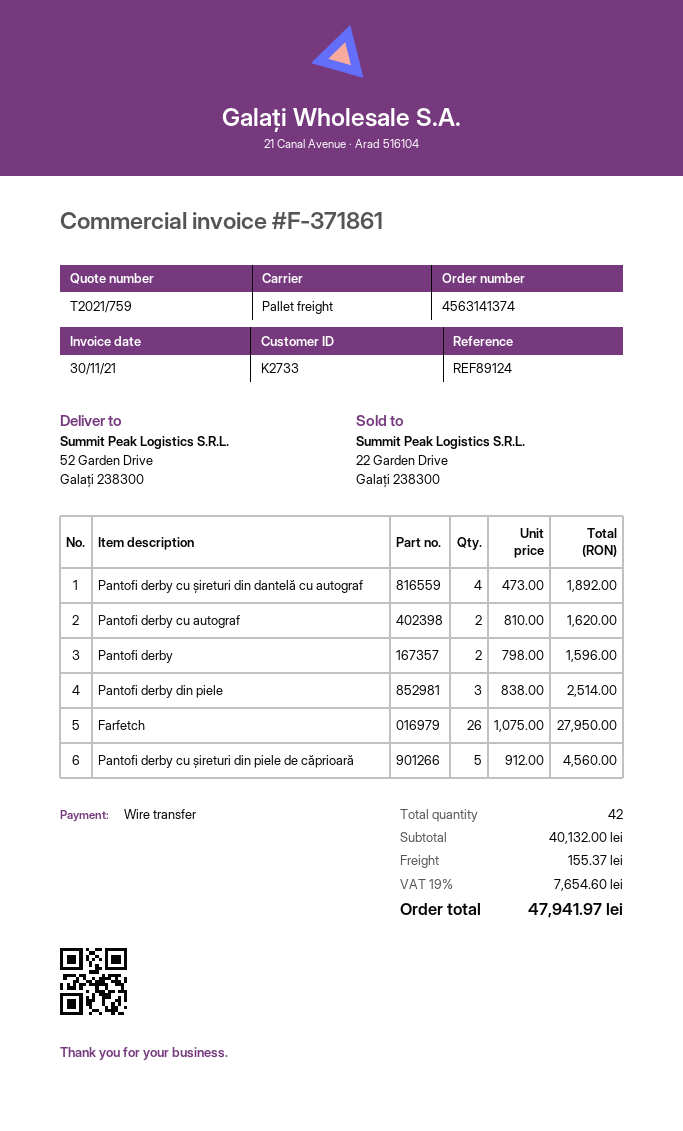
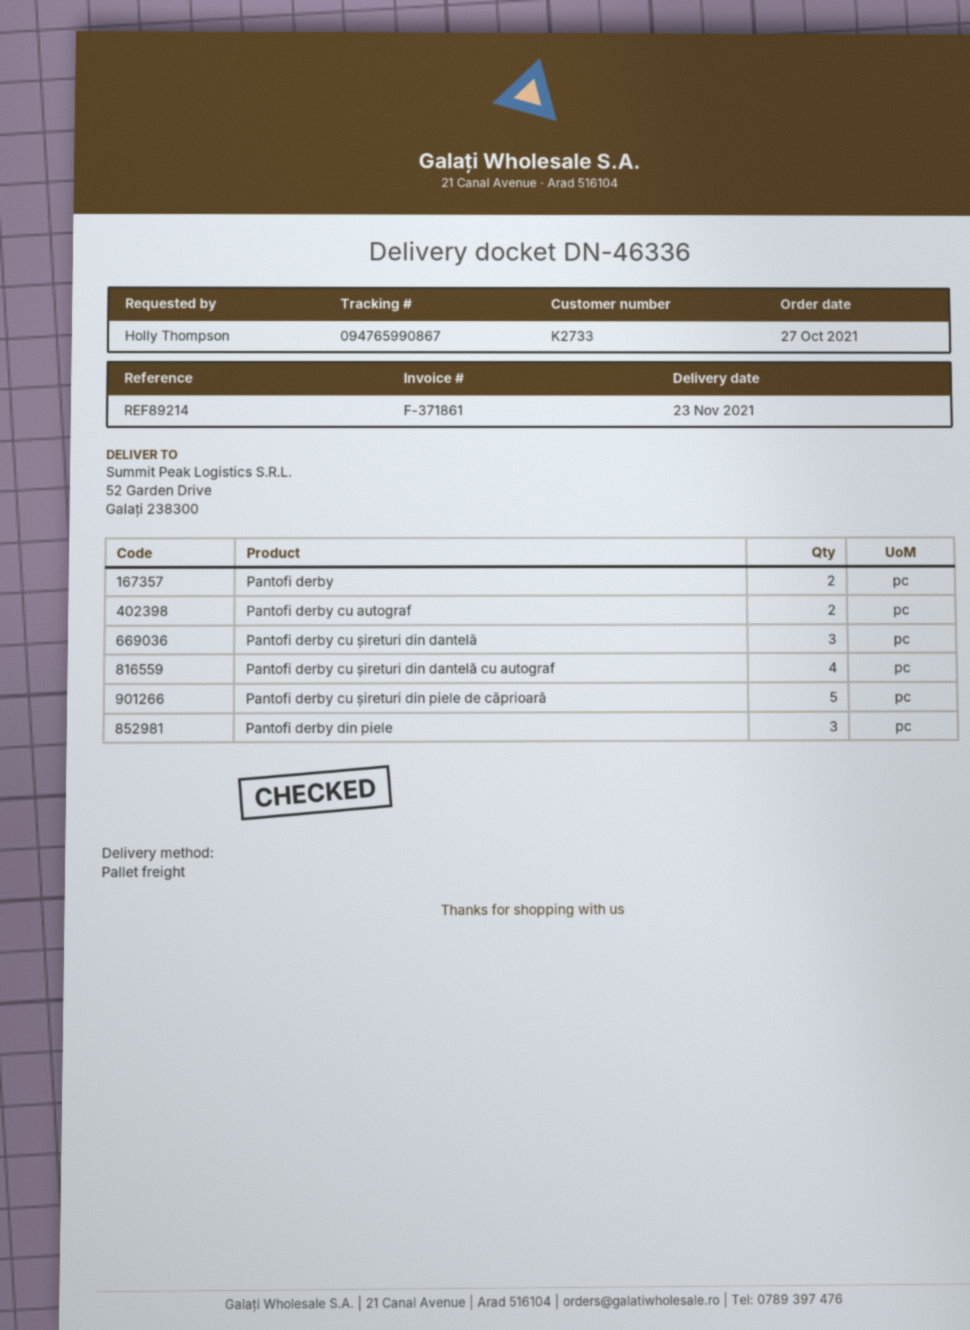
reference: REF89124 -> REF89214
Farfetch: 26 -> none
Pantofi derby cu șireturi din dantelă: none -> 3

